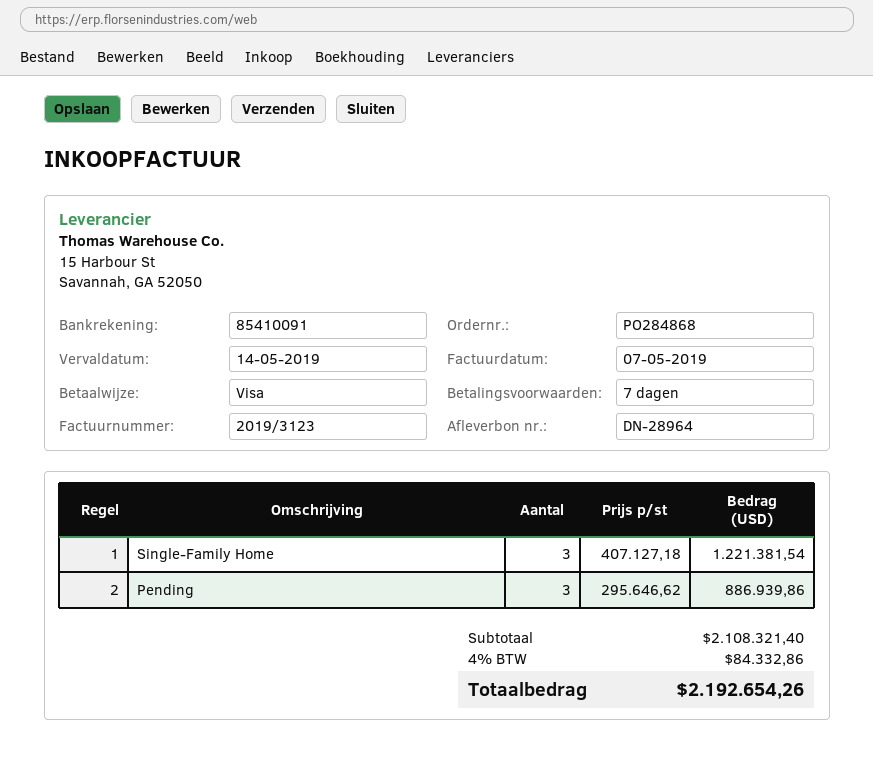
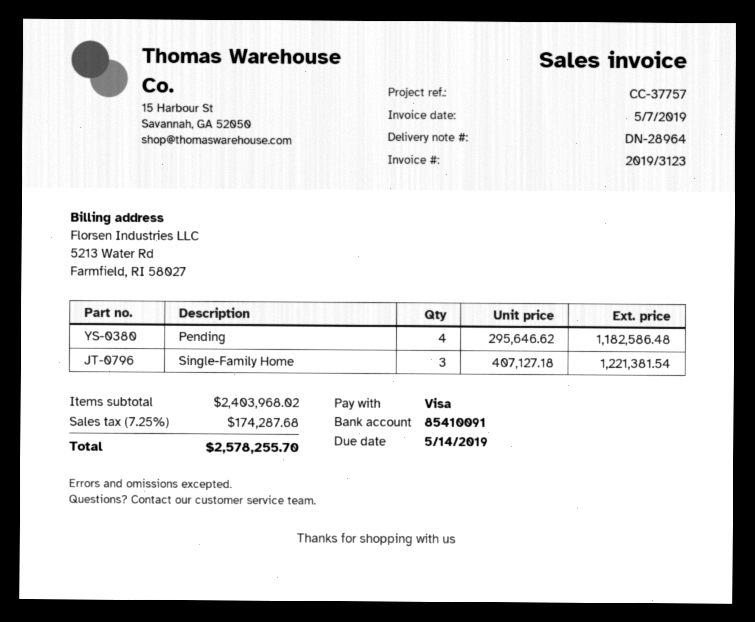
Pending: 3 x 295646.62 = 886939.86 -> 4 x 295646.62 = 1182586.48
subtotal: 2108321.40 -> 2403968.02
tax: 4% = 84332.86 -> 7.25% = 174287.68
total: 2192654.26 -> 2578255.70

